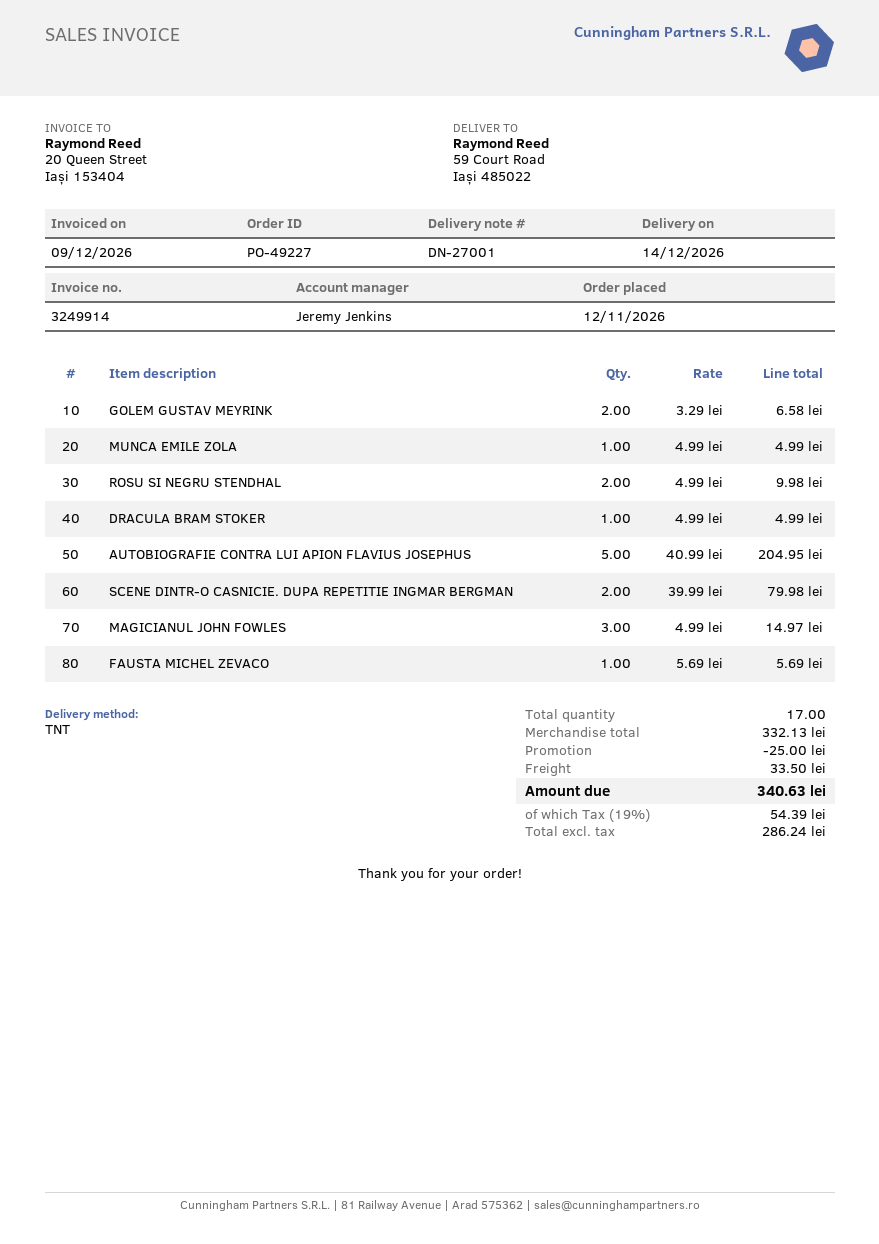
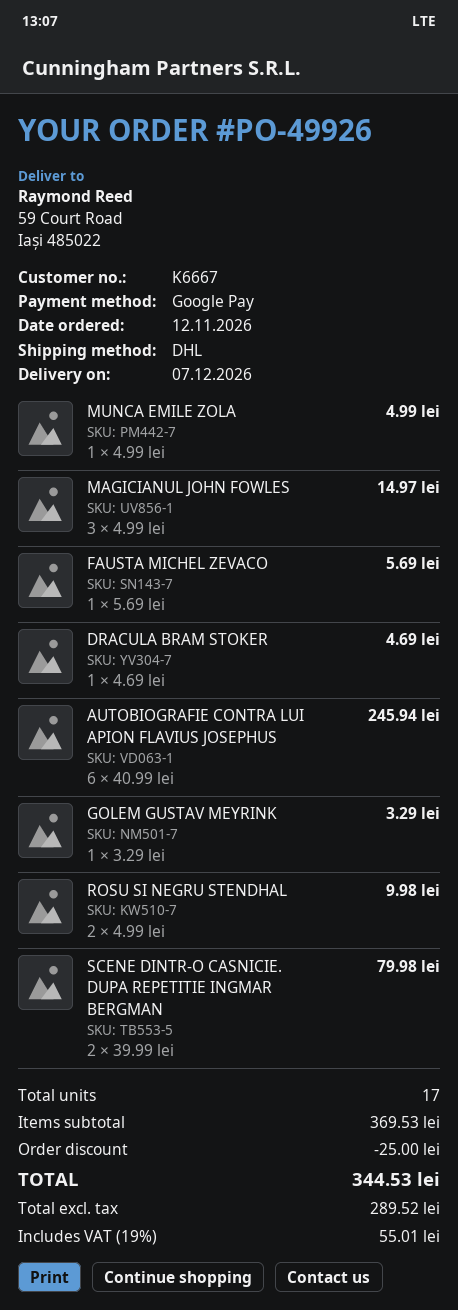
order number: PO-49227 -> PO-49926
delivery date: 2026-12-14 -> 2026-12-07
shipping method: TNT -> DHL
GOLEM GUSTAV MEYRINK: 2 x 3.29 = 6.58 -> 1 x 3.29 = 3.29
DRACULA BRAM STOKER: 1 x 4.99 = 4.99 -> 1 x 4.69 = 4.69
AUTOBIOGRAFIE CONTRA LUI APION FLAVIUS JOSEPHUS: 5 x 40.99 = 204.95 -> 6 x 40.99 = 245.94
subtotal: 332.13 -> 369.53
shipping: 33.50 -> none
net: 286.24 -> 289.52
tax: 19% = 54.39 -> 19% = 55.01
total: 340.63 -> 344.53

